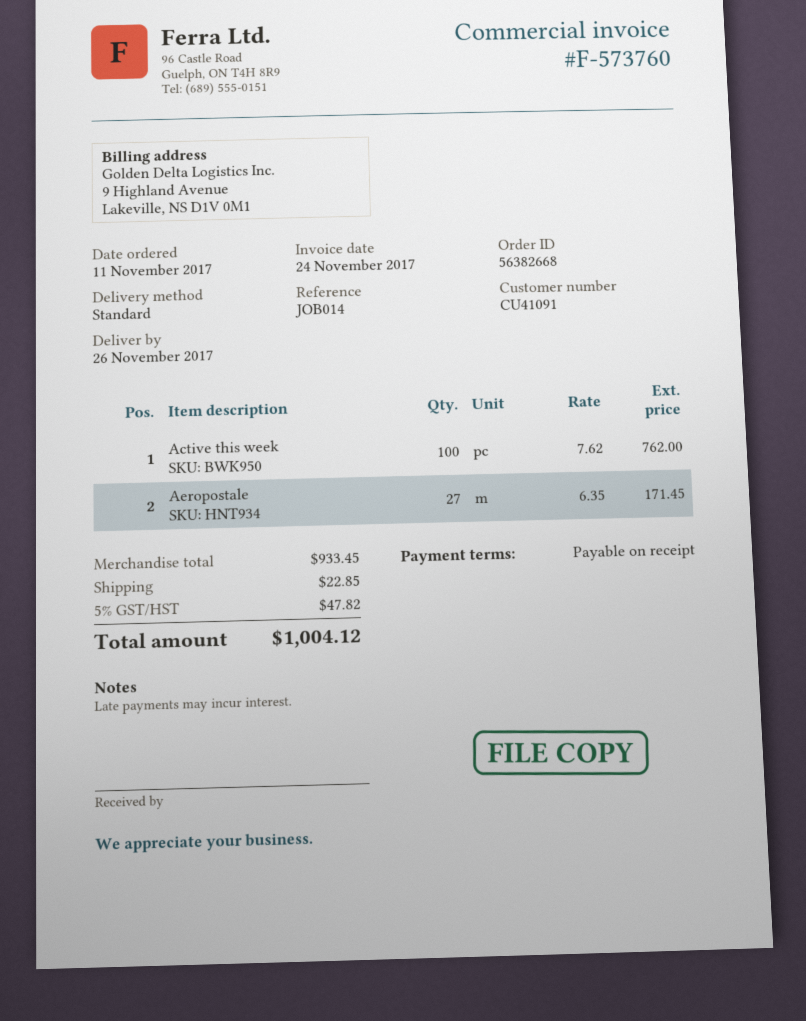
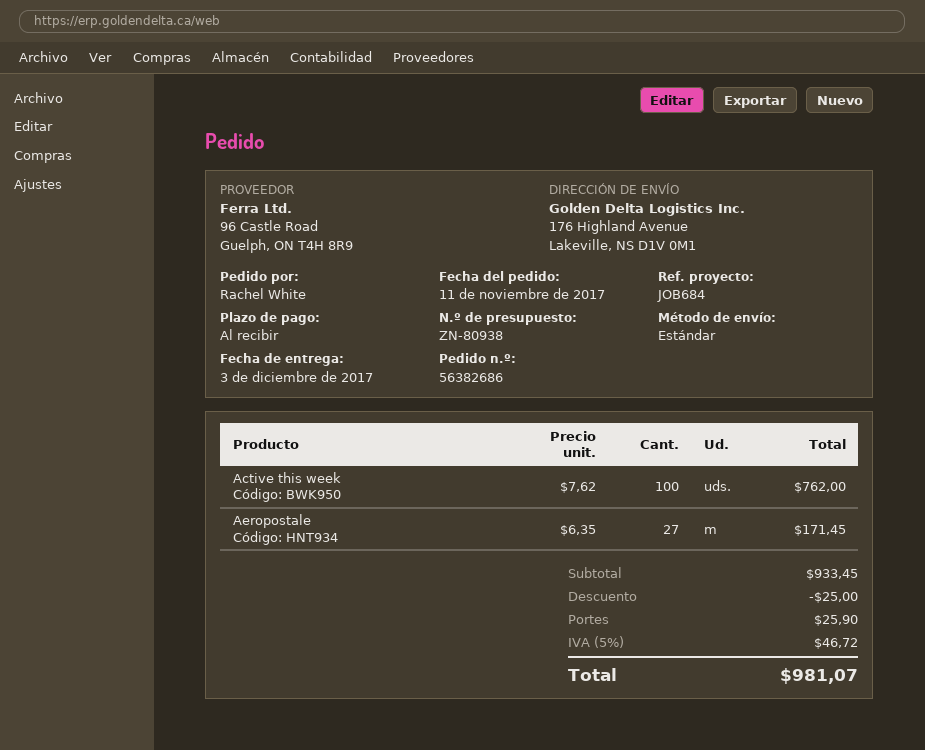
order number: 56382668 -> 56382686
delivery date: 2017-11-26 -> 2017-12-03
reference: JOB014 -> JOB684
discount: none -> 25.00
shipping: 22.85 -> 25.90
tax: 5% = 47.82 -> 5% = 46.72
total: 1004.12 -> 981.07

